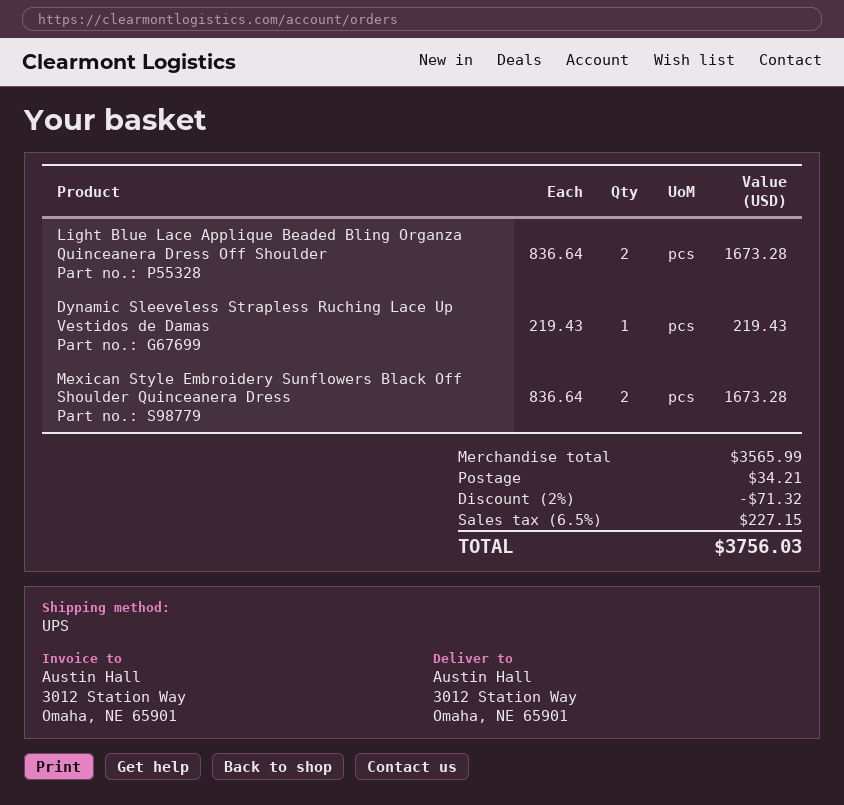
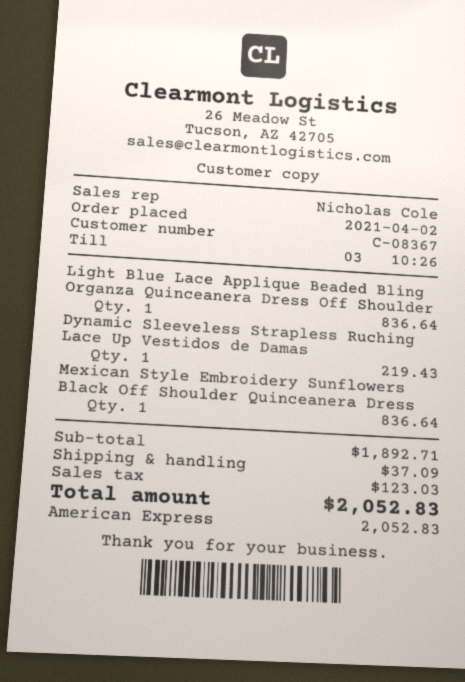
Light Blue Lace Applique Beaded Bling Organza Quinceanera Dress Off Shoulder: 2 for 1673.28 -> 1 for 836.64
Mexican Style Embroidery Sunflowers Black Off Shoulder Quinceanera Dress: 2 for 1673.28 -> 1 for 836.64
subtotal: 3565.99 -> 1892.71
discount: 2% = 71.32 -> none
shipping: 34.21 -> 37.09
tax: 227.15 -> 123.03
total: 3756.03 -> 2052.83

